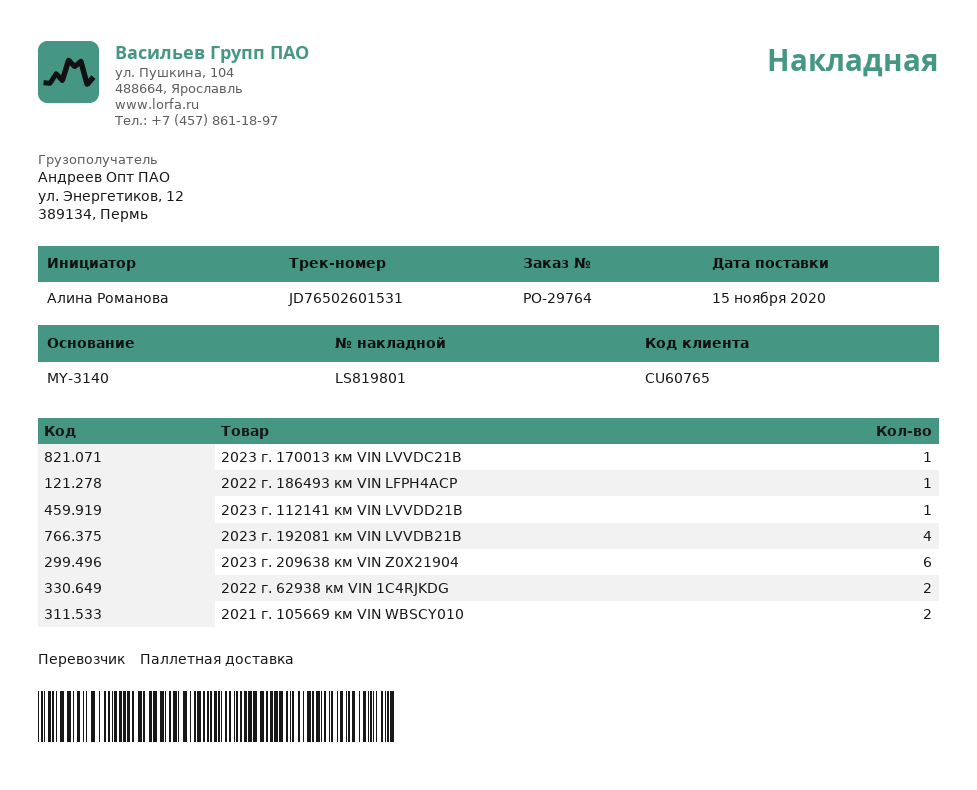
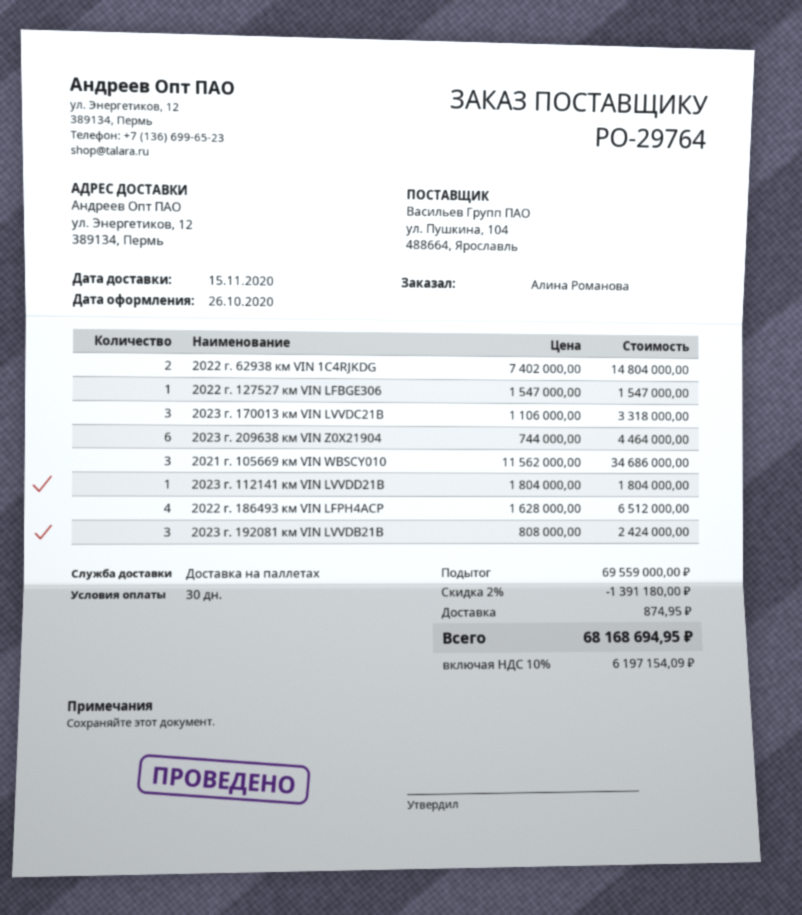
2023 г. 170013 км VIN LVVDC21B: 1 -> 3
2022 г. 186493 км VIN LFPH4ACP: 1 -> 4
2023 г. 192081 км VIN LVVDB21B: 4 -> 3
2021 г. 105669 км VIN WBSCY010: 2 -> 3
2022 г. 127527 км VIN LFBGE306: none -> 1

